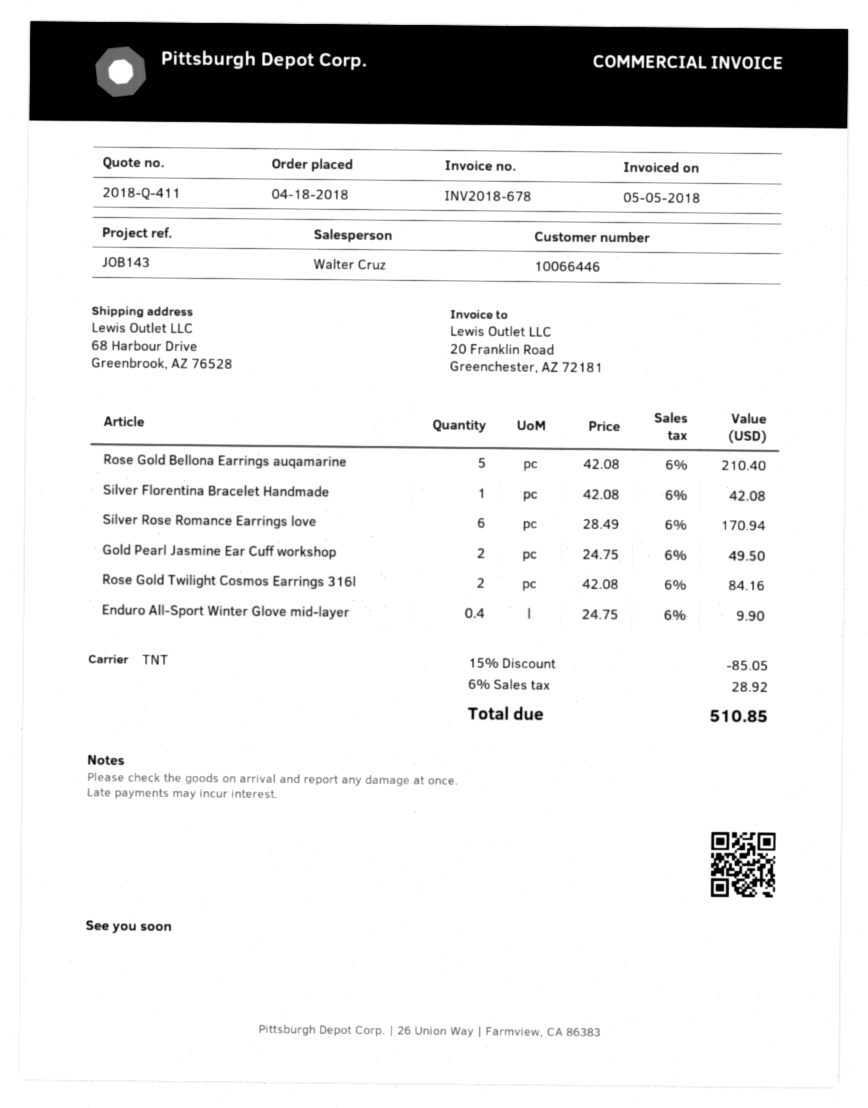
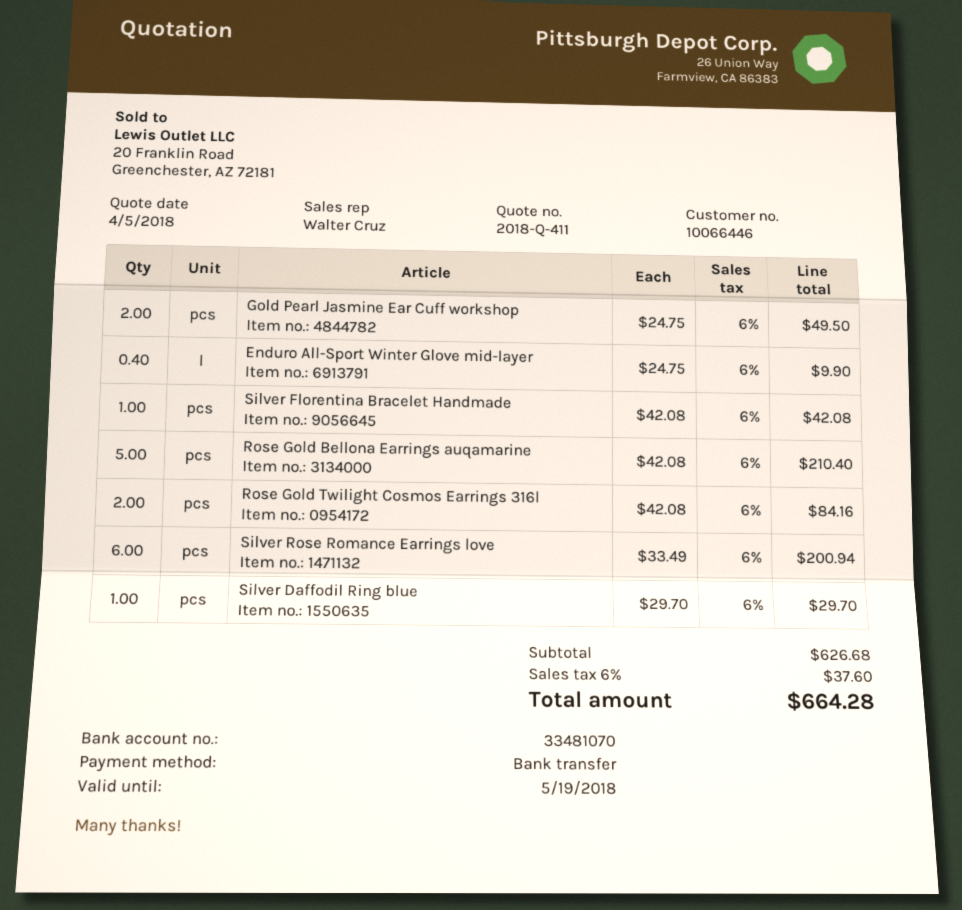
Silver Rose Romance Earrings love: 6 x 28.49 = 170.94 -> 6 x 33.49 = 200.94
Silver Daffodil Ring blue: none -> 1 x 29.70 = 29.70
discount: 15% = 85.05 -> none
tax: 6% = 28.92 -> 6% = 37.60
total: 510.85 -> 664.28

